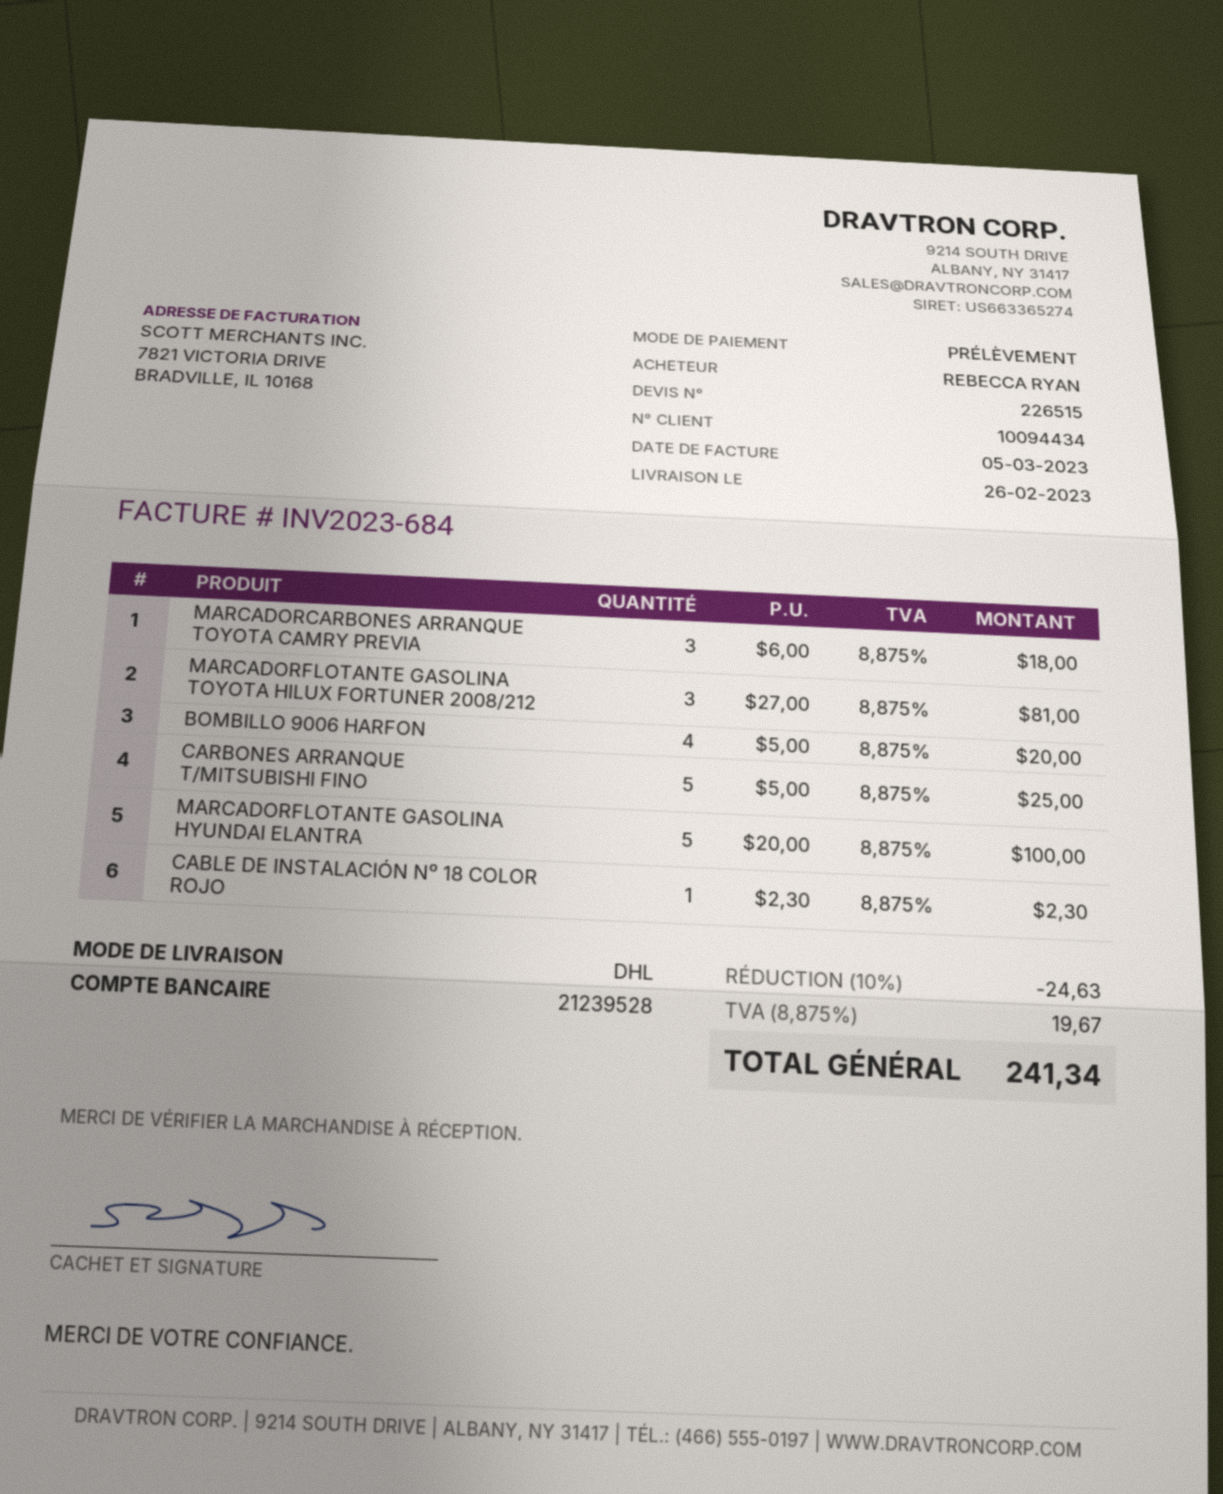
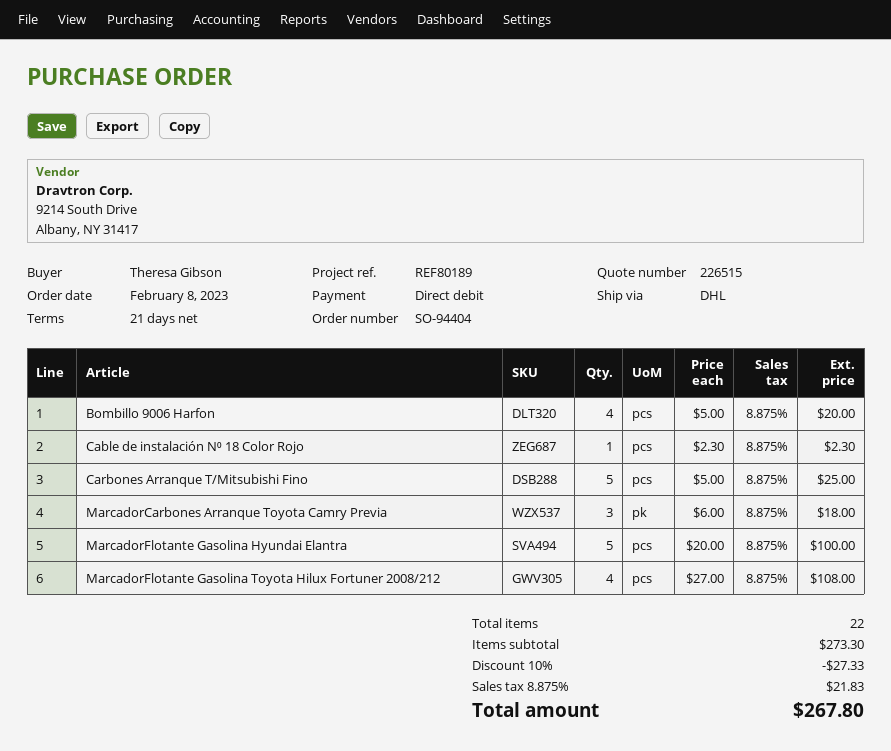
ordered by: REBECCA RYAN -> Theresa Gibson
MARCADORFLOTANTE GASOLINA TOYOTA HILUX FORTUNER 2008/212: 3 x 27.00 = 81.00 -> 4 x 27.00 = 108.00
discount: 10% = 24.63 -> 10% = 27.33
tax: 8.875% = 19.67 -> 8.875% = 21.83
total: 241.34 -> 267.80

